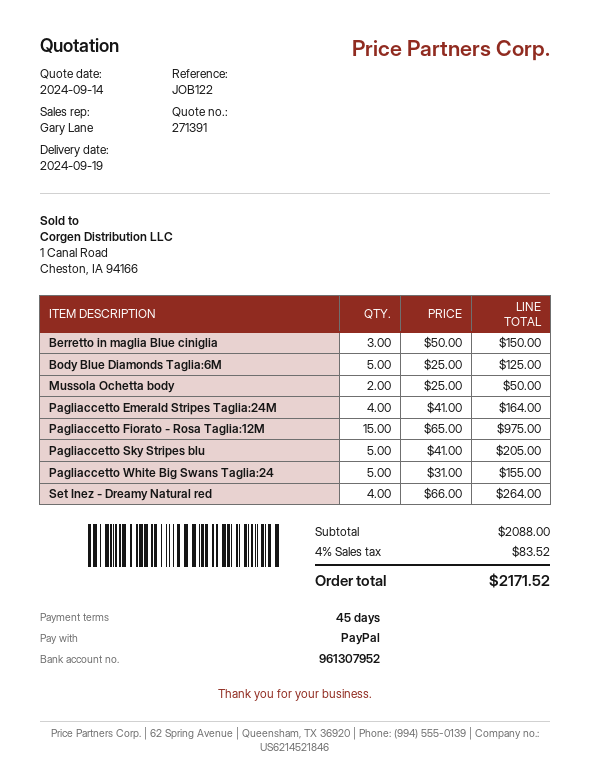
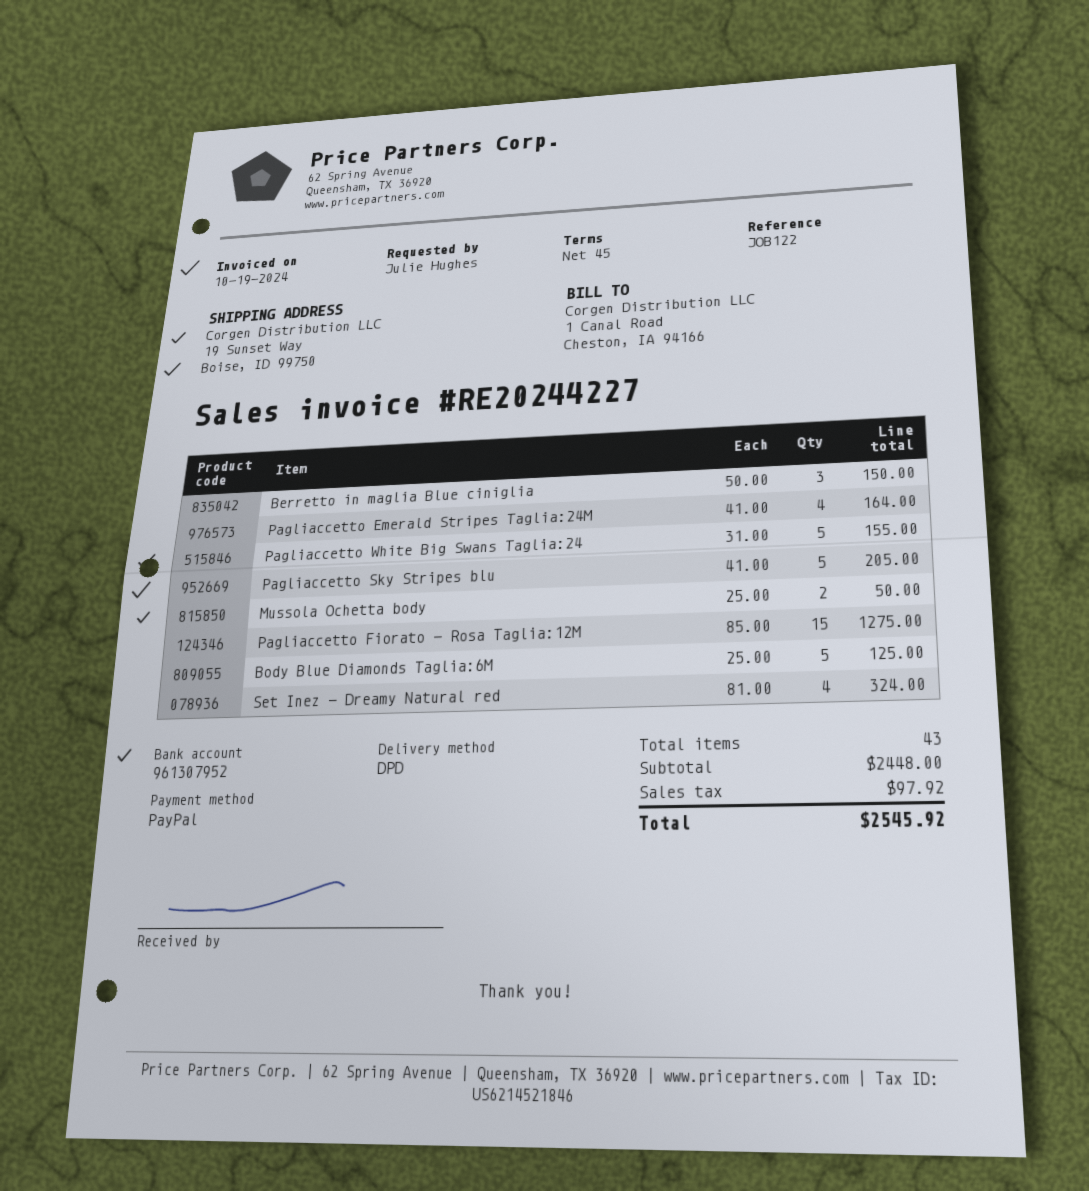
Pagliaccetto Fiorato - Rosa Taglia:12M: 15 x 65.00 = 975.00 -> 15 x 85.00 = 1275.00
Set Inez - Dreamy Natural red: 4 x 66.00 = 264.00 -> 4 x 81.00 = 324.00
subtotal: 2088.00 -> 2448.00
tax: 83.52 -> 97.92
total: 2171.52 -> 2545.92

